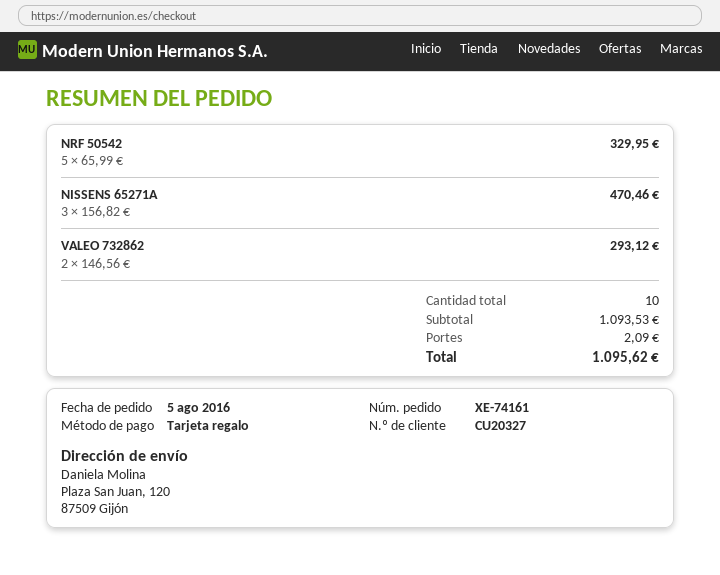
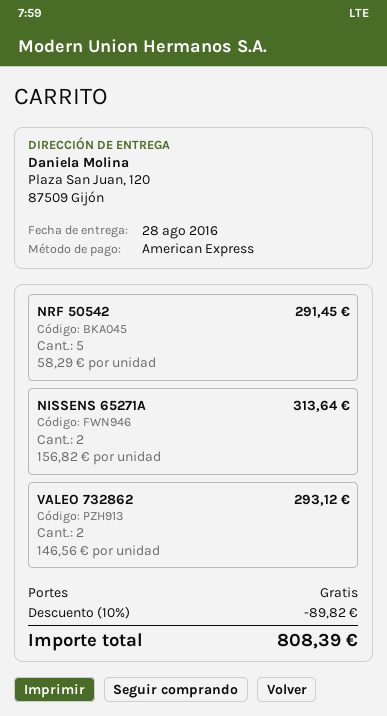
payment method: gift card -> American Express
NRF 50542: 5 x 65.99 = 329.95 -> 5 x 58.29 = 291.45
NISSENS 65271A: 3 x 156.82 = 470.46 -> 2 x 156.82 = 313.64
discount: none -> 10% = 89.82
shipping: 2.09 -> 0.00
total: 1095.62 -> 808.39

